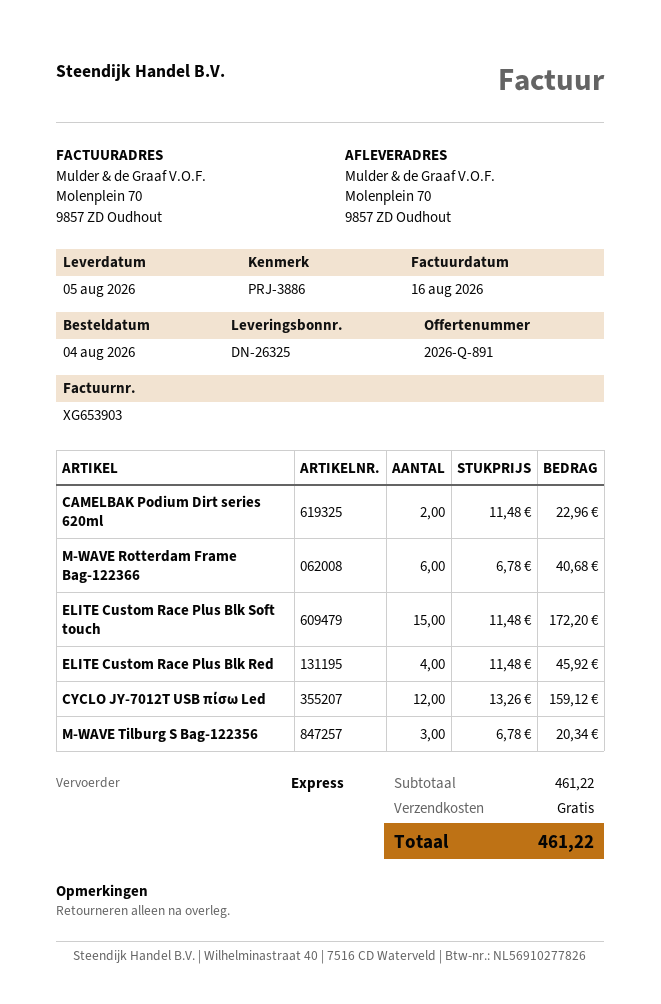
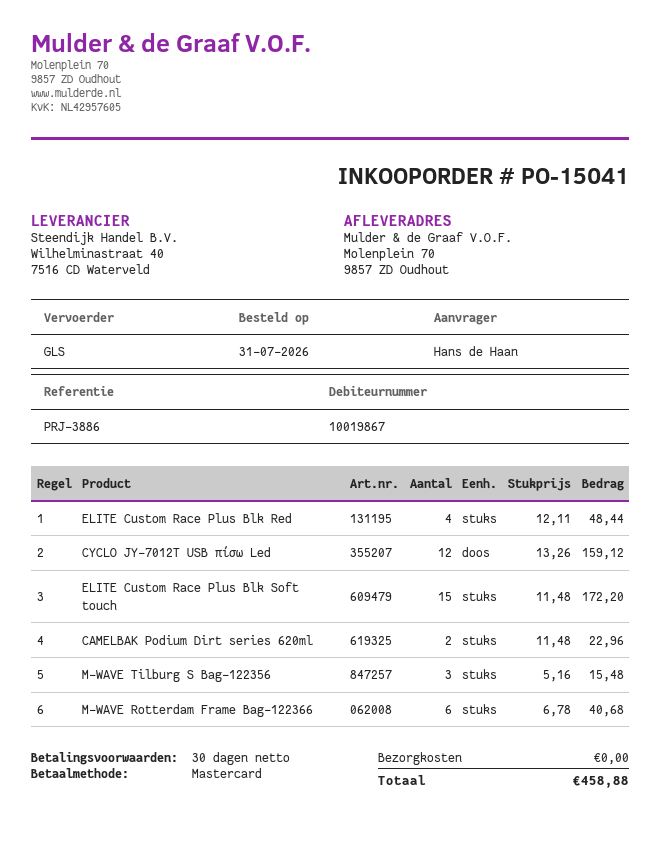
order date: 2026-08-04 -> 2026-07-31
shipping method: express -> GLS
ELITE Custom Race Plus Blk Red: 4 x 11.48 = 45.92 -> 4 x 12.11 = 48.44
M-WAVE Tilburg S Bag-122356: 3 x 6.78 = 20.34 -> 3 x 5.16 = 15.48
total: 461.22 -> 458.88

